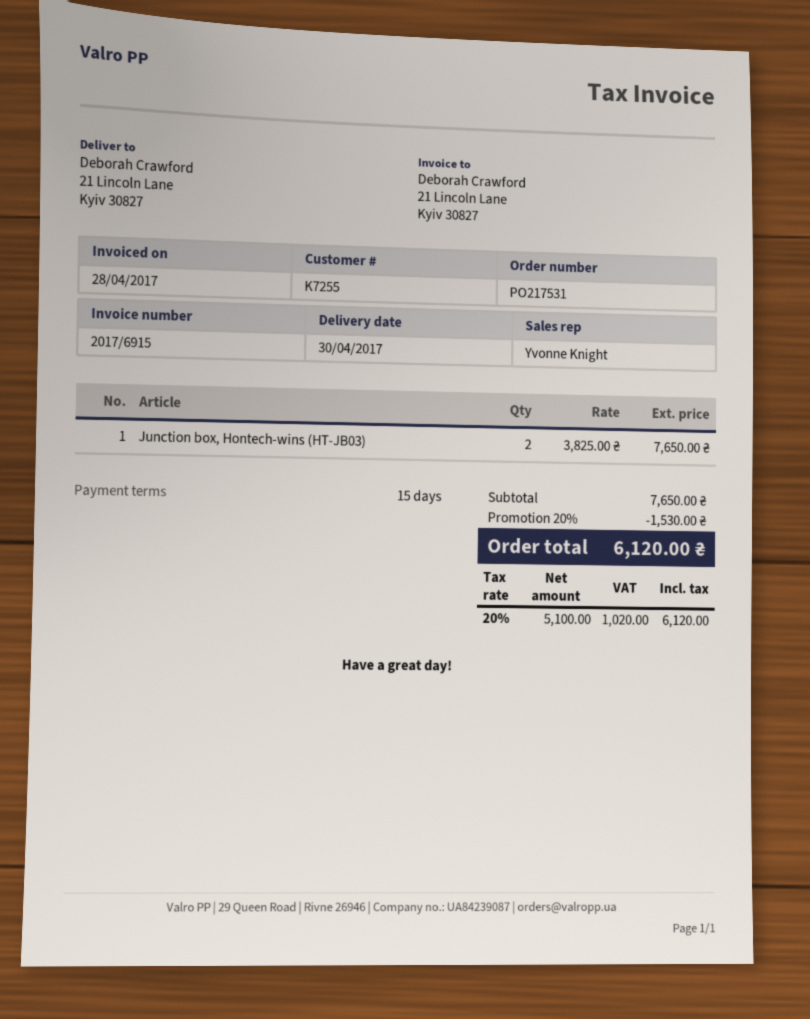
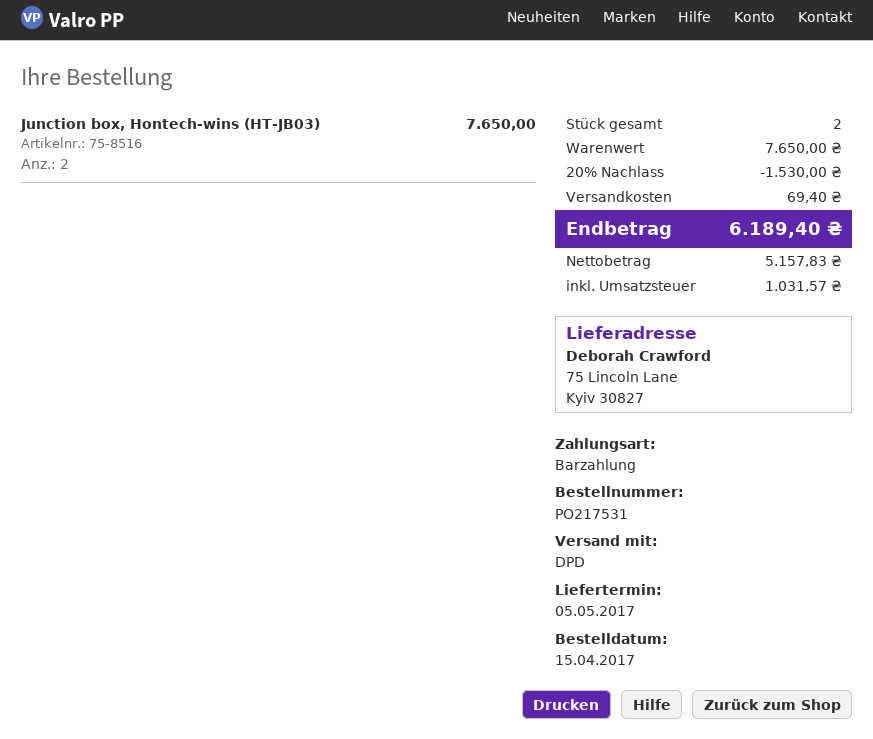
delivery date: 2017-04-30 -> 2017-05-05
ship to: 21 Lincoln Lane, Kyiv 30827 -> 75 Lincoln Lane, Kyiv 30827
shipping: none -> 69.40
net: 5100.00 -> 5157.83
tax: 1020.00 -> 1031.57
total: 6120.00 -> 6189.40

